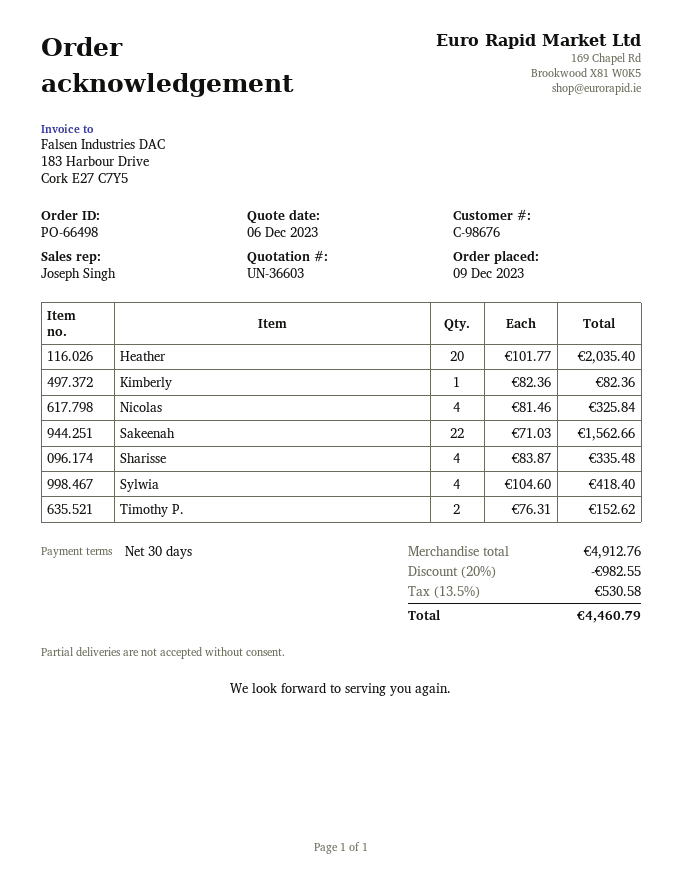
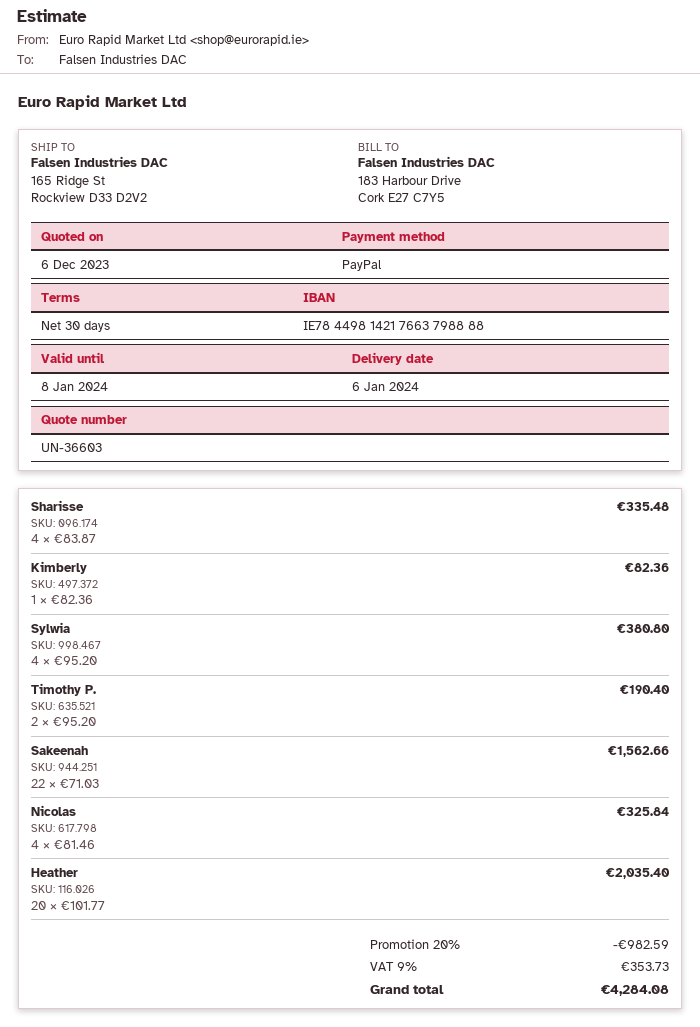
Sylwia: 4 x 104.60 = 418.40 -> 4 x 95.20 = 380.80
Timothy P.: 2 x 76.31 = 152.62 -> 2 x 95.20 = 190.40
discount: 20% = 982.55 -> 20% = 982.59
tax: 13.5% = 530.58 -> 9% = 353.73
total: 4460.79 -> 4284.08

